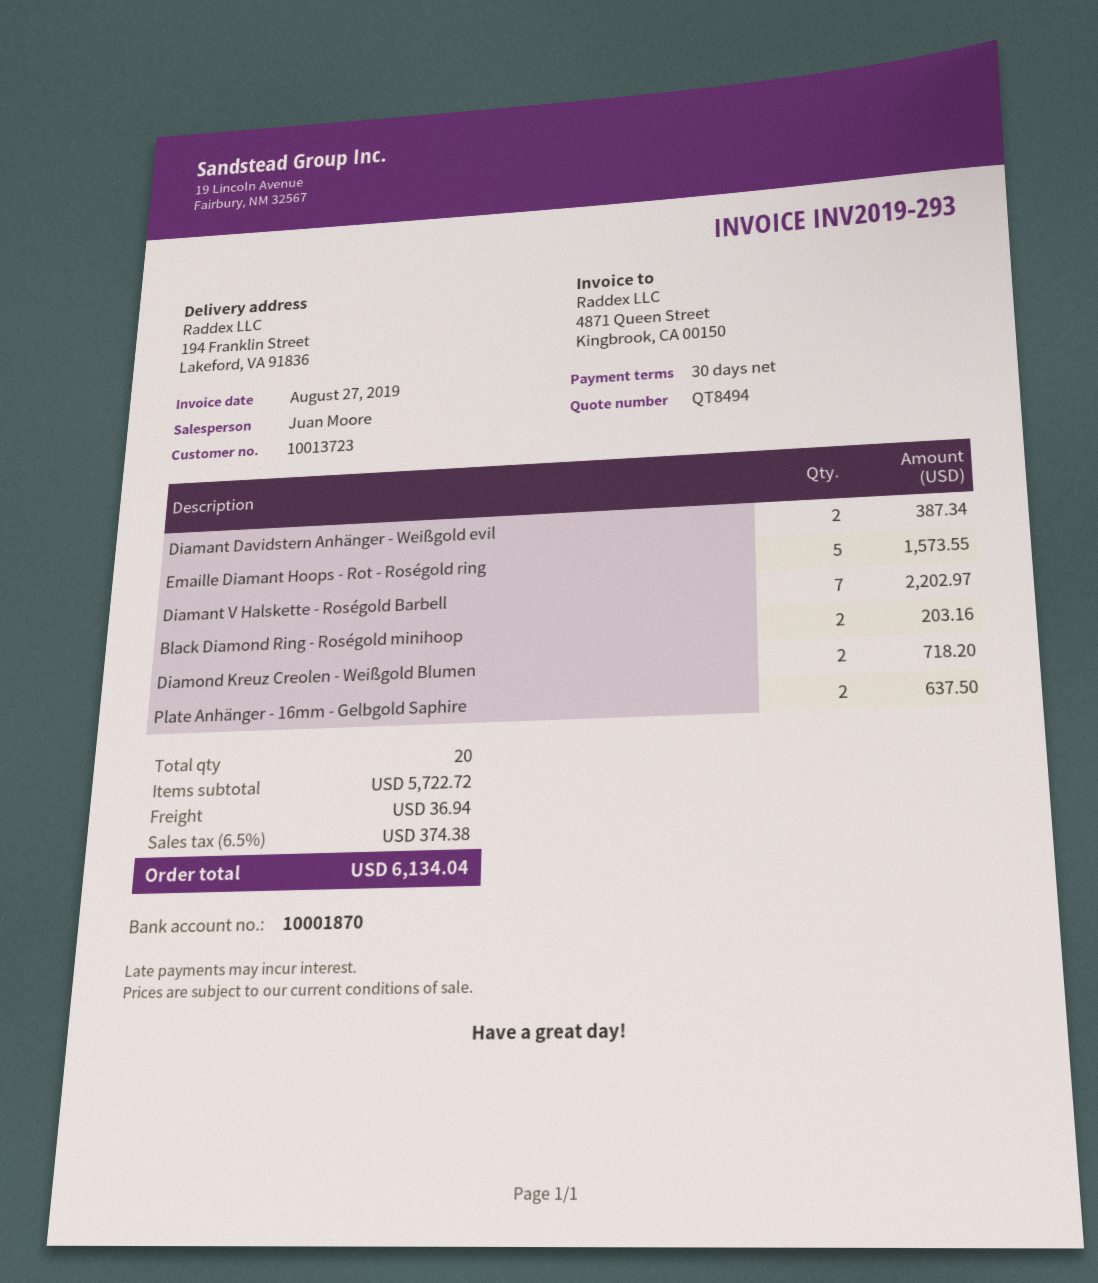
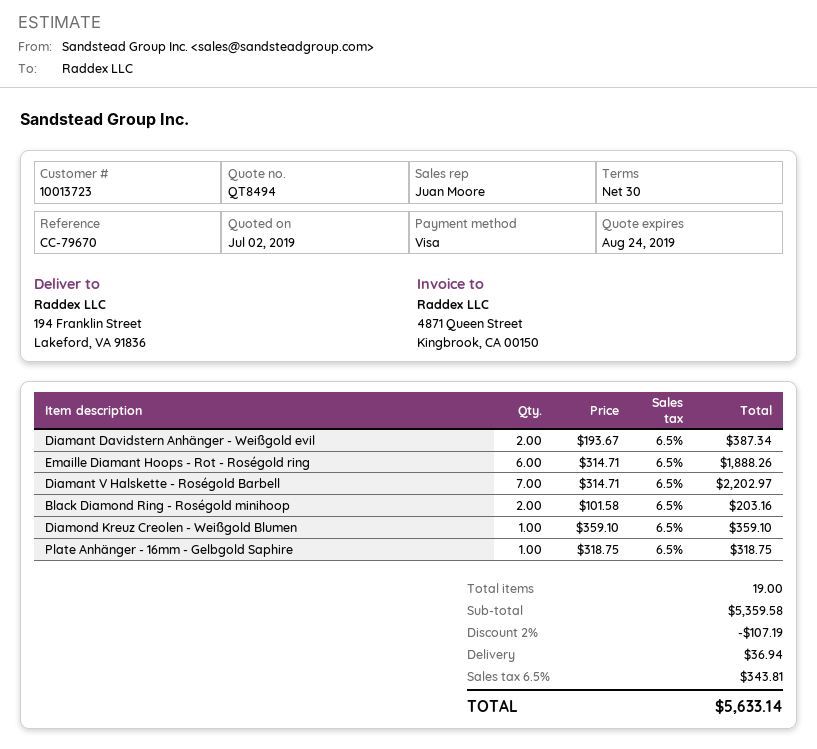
Emaille Diamant Hoops - Rot - Roségold ring: 5 for 1573.55 -> 6 for 1888.26
Diamond Kreuz Creolen - Weißgold Blumen: 2 for 718.20 -> 1 for 359.10
Plate Anhänger - 16mm - Gelbgold Saphire: 2 for 637.50 -> 1 for 318.75
total quantity: 20 -> 19
subtotal: 5722.72 -> 5359.58
discount: none -> 2% = 107.19
tax: 6.5% = 374.38 -> 6.5% = 343.81
total: 6134.04 -> 5633.14

